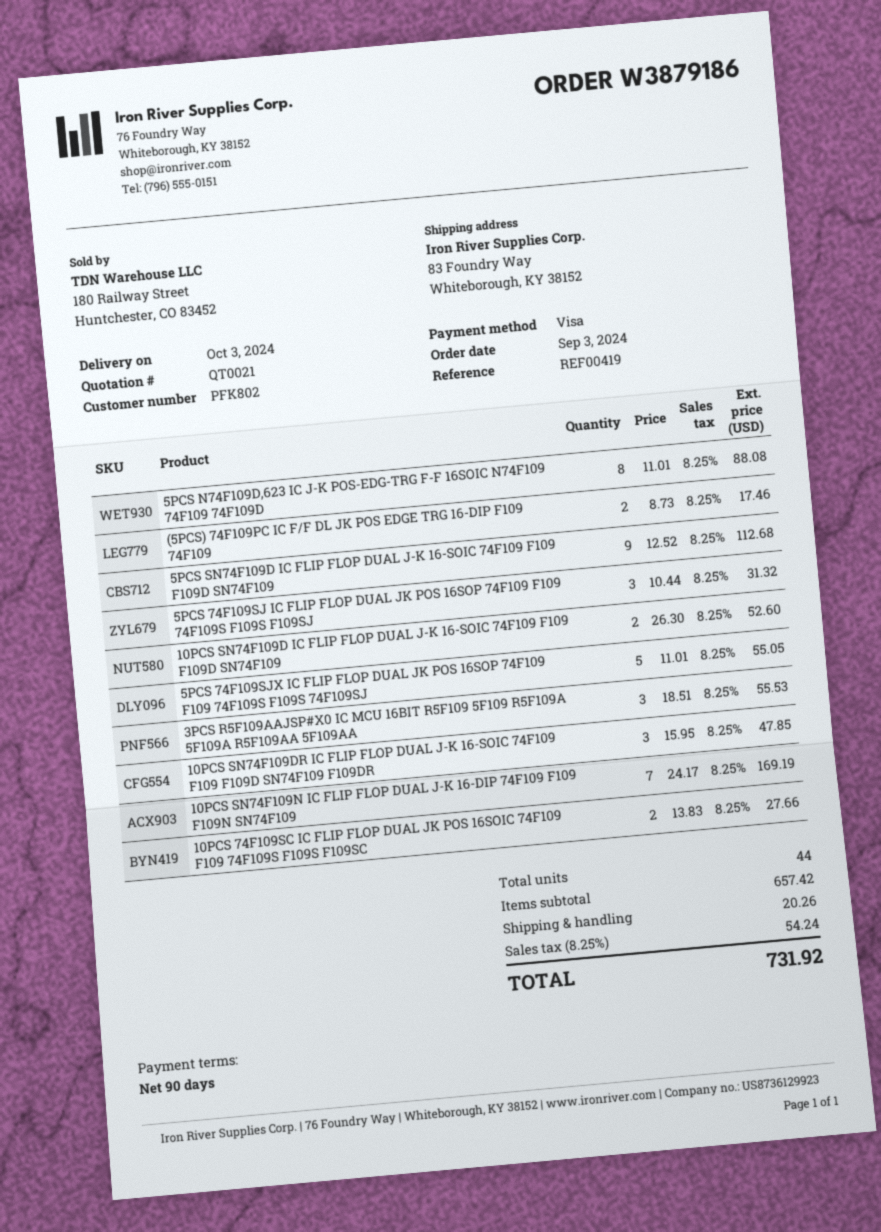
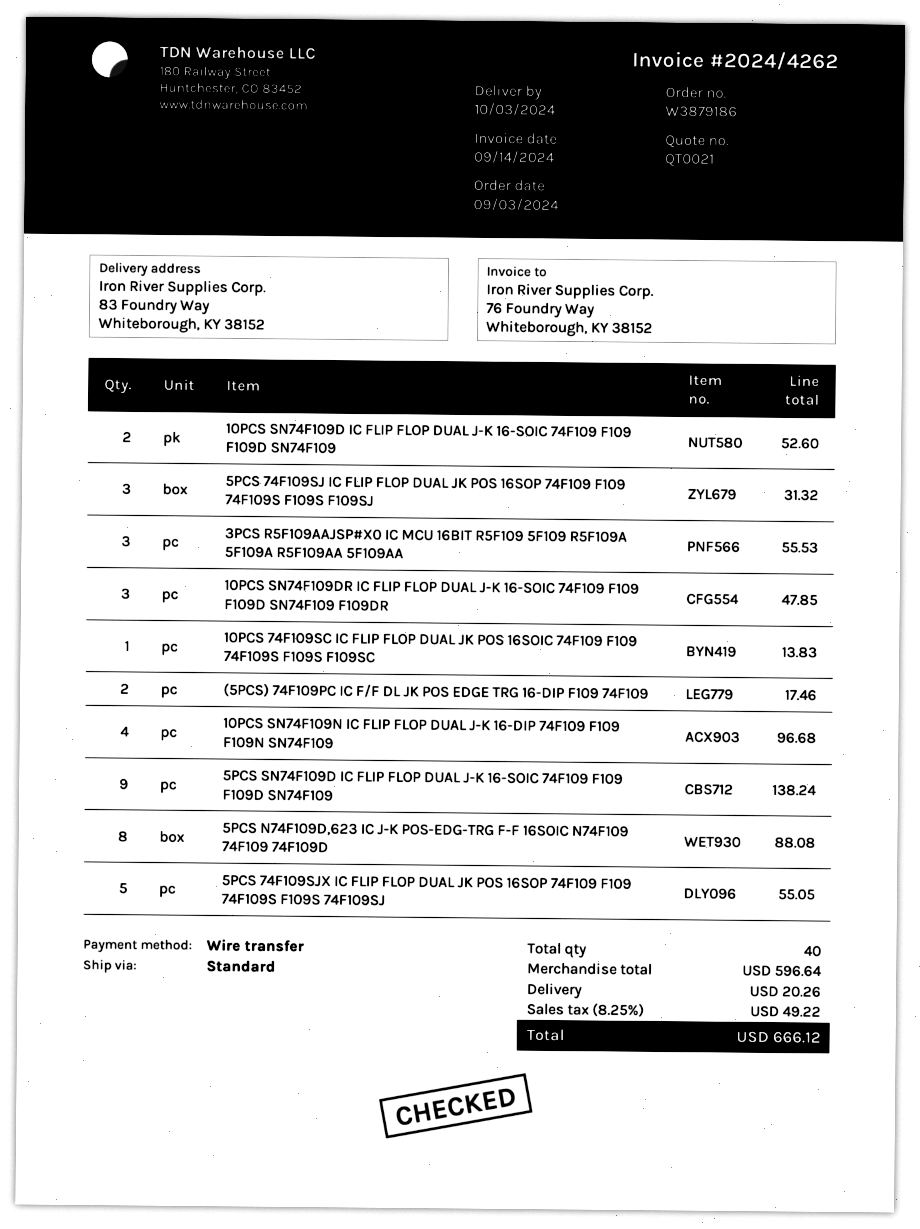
payment method: Visa -> bank transfer
5PCS SN74F109D IC FLIP FLOP DUAL J-K 16-SOIC 74F109 F109 F109D SN74F109: 9 for 112.68 -> 9 for 138.24
10PCS SN74F109N IC FLIP FLOP DUAL J-K 16-DIP 74F109 F109 F109N SN74F109: 7 for 169.19 -> 4 for 96.68
10PCS 74F109SC IC FLIP FLOP DUAL JK POS 16SOIC 74F109 F109 74F109S F109S F109SC: 2 for 27.66 -> 1 for 13.83
total quantity: 44 -> 40
subtotal: 657.42 -> 596.64
tax: 8.25% = 54.24 -> 8.25% = 49.22
total: 731.92 -> 666.12

